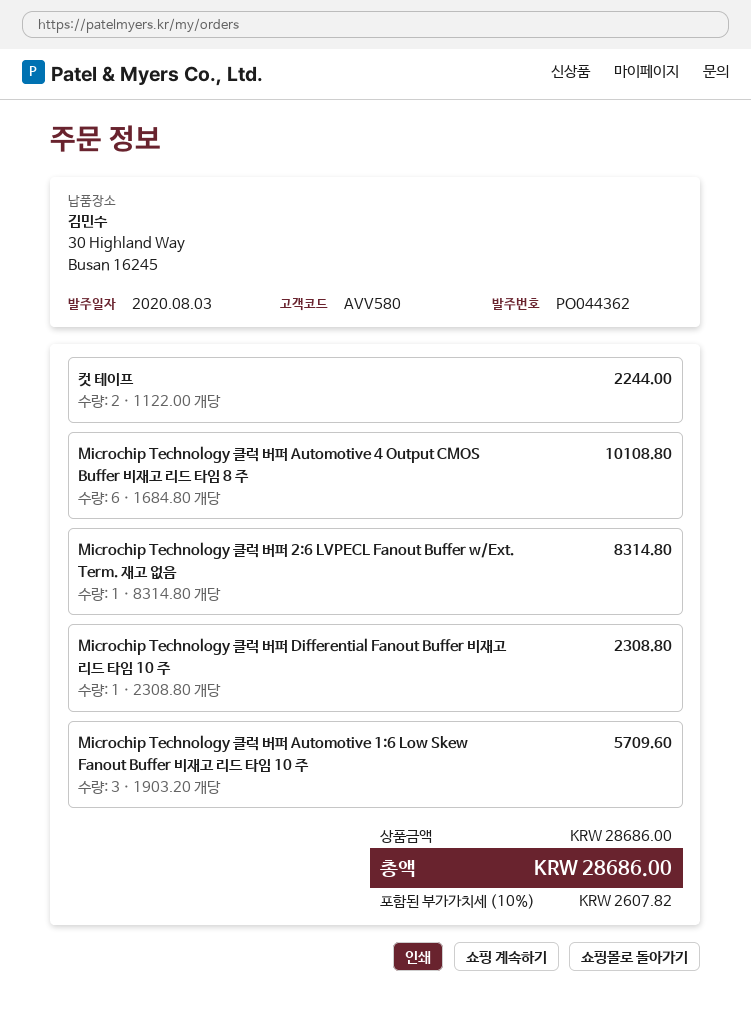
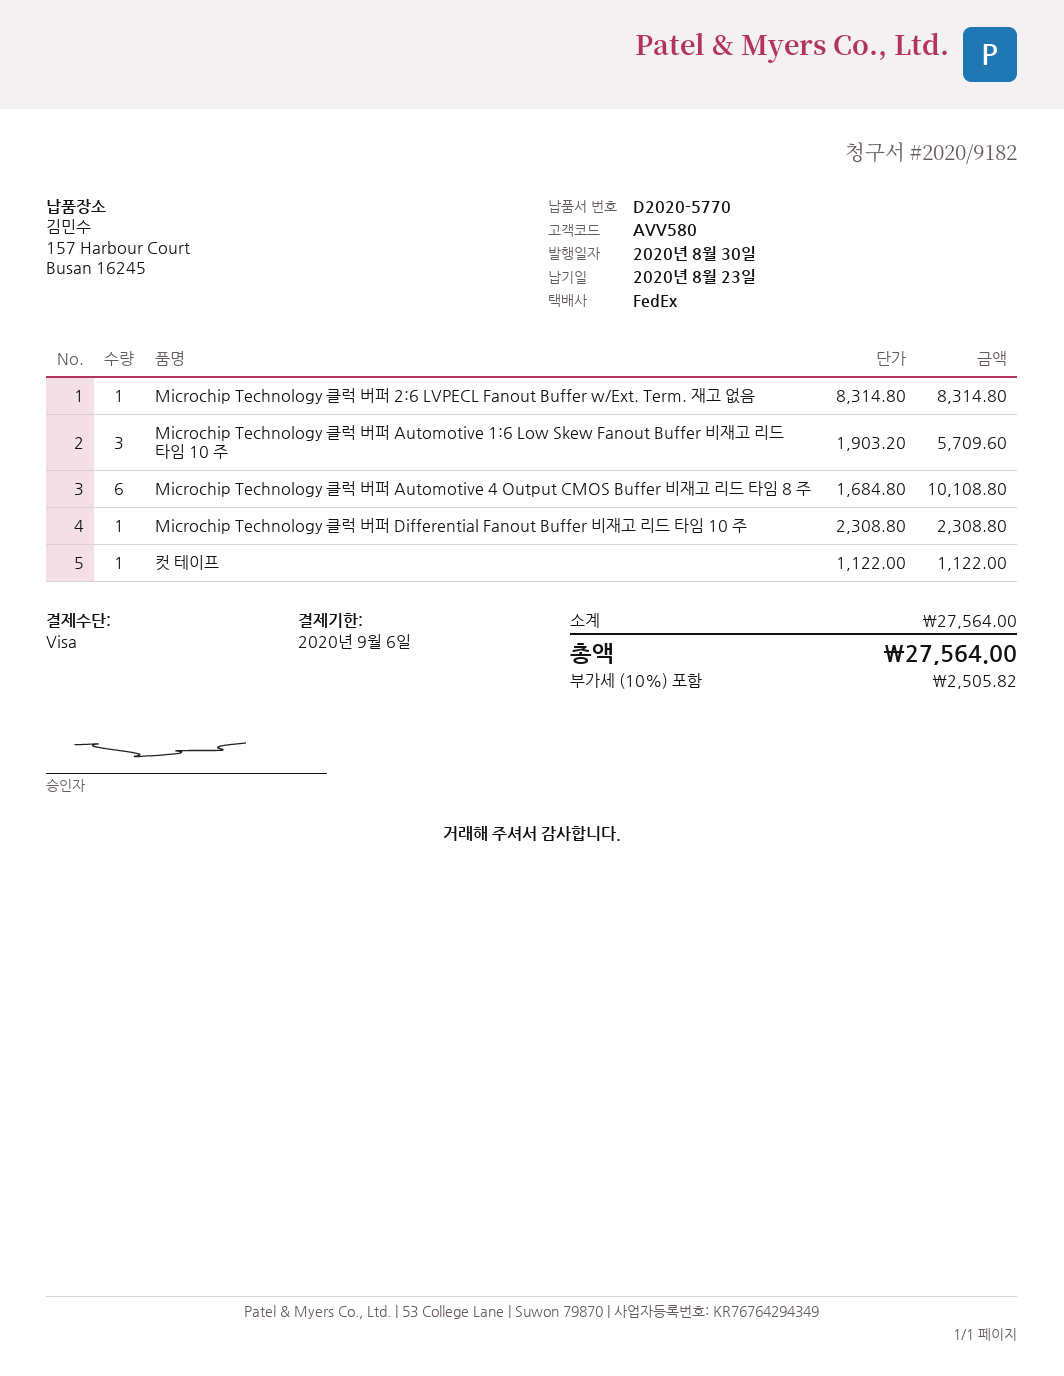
ship to: 30 Highland Way, Busan 16245 -> 157 Harbour Court, Busan 16245
컷 테이프: 2 x 1122.00 = 2244.00 -> 1 x 1122.00 = 1122.00
subtotal: 28686.00 -> 27564.00
tax: 10% = 2607.82 -> 10% = 2505.82
total: 28686.00 -> 27564.00

